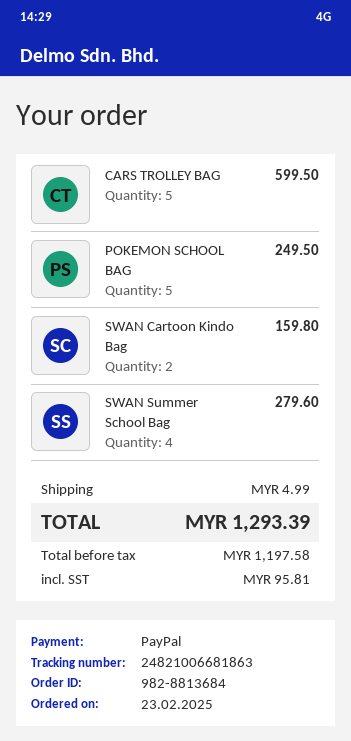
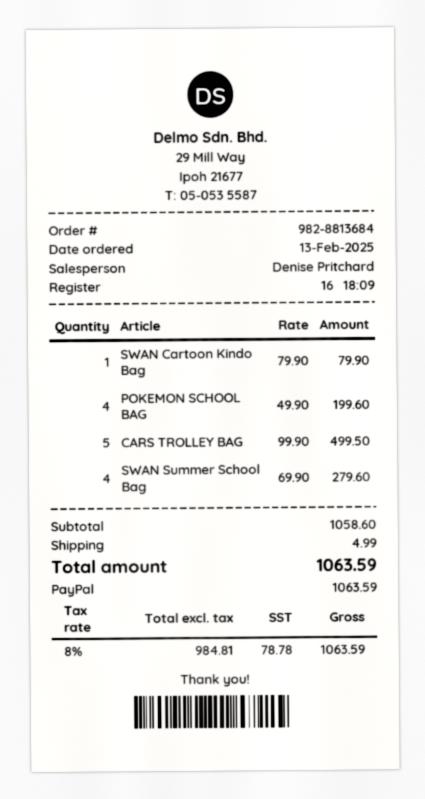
order date: 2025-02-23 -> 2025-02-13
CARS TROLLEY BAG: 5 for 599.50 -> 5 for 499.50
POKEMON SCHOOL BAG: 5 for 249.50 -> 4 for 199.60
SWAN Cartoon Kindo Bag: 2 for 159.80 -> 1 for 79.90
net: 1197.58 -> 984.81
tax: 95.81 -> 78.78
total: 1293.39 -> 1063.59

